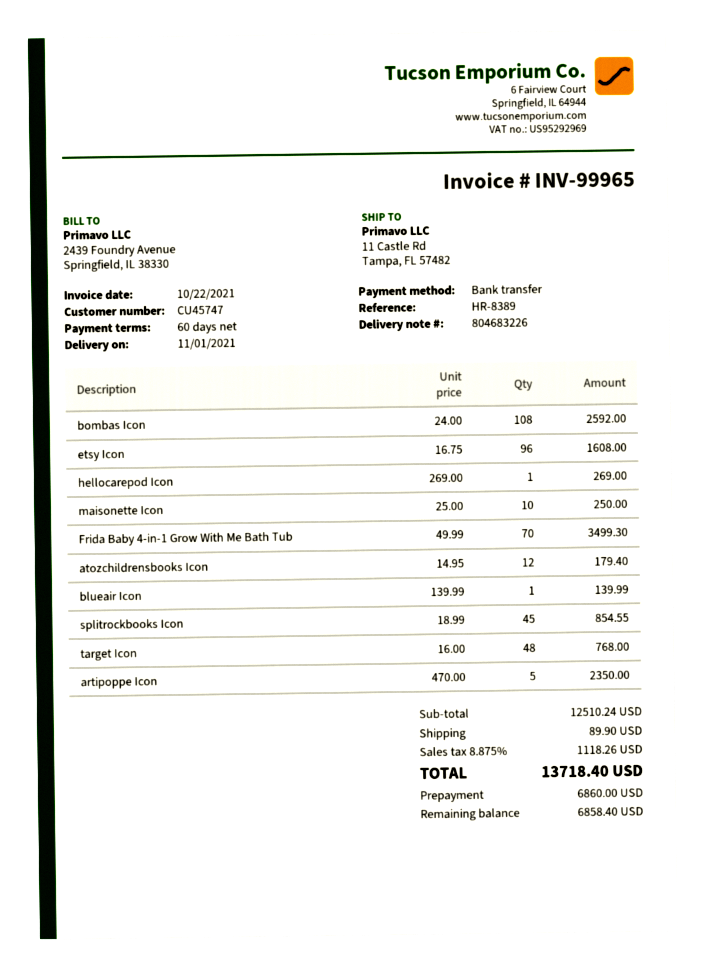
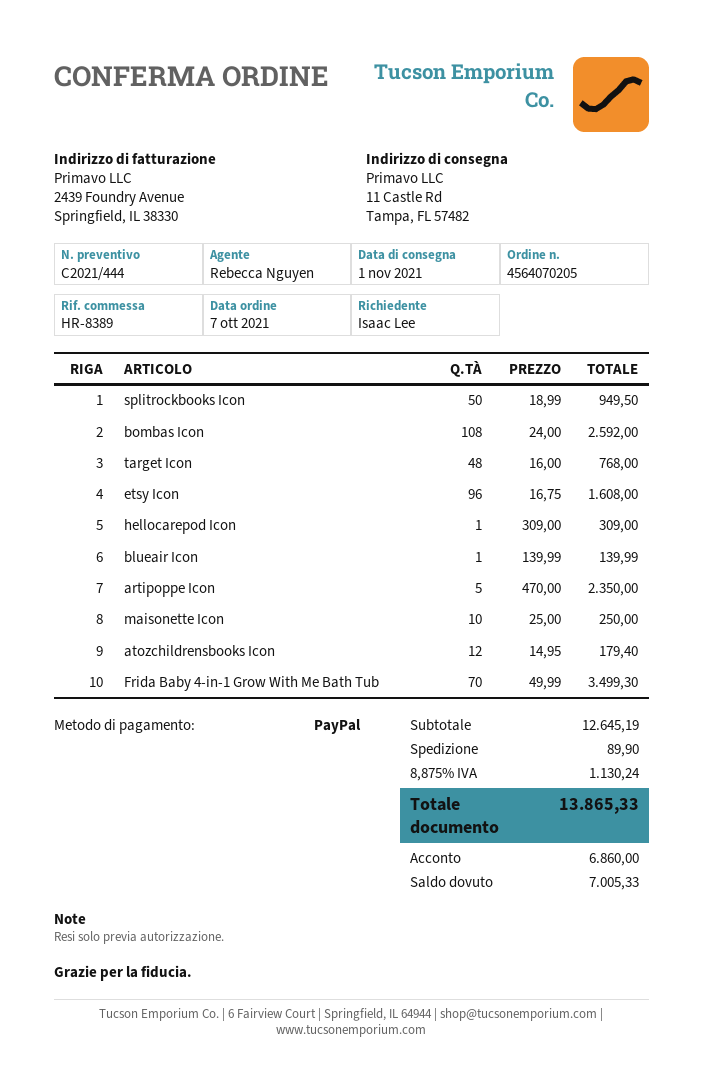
payment method: bank transfer -> PayPal
hellocarepod Icon: 1 x 269.00 = 269.00 -> 1 x 309.00 = 309.00
splitrockbooks Icon: 45 x 18.99 = 854.55 -> 50 x 18.99 = 949.50
subtotal: 12510.24 -> 12645.19
tax: 8.875% = 1118.26 -> 8.875% = 1130.24
total: 13718.40 -> 13865.33
balance: 6858.40 -> 7005.33

